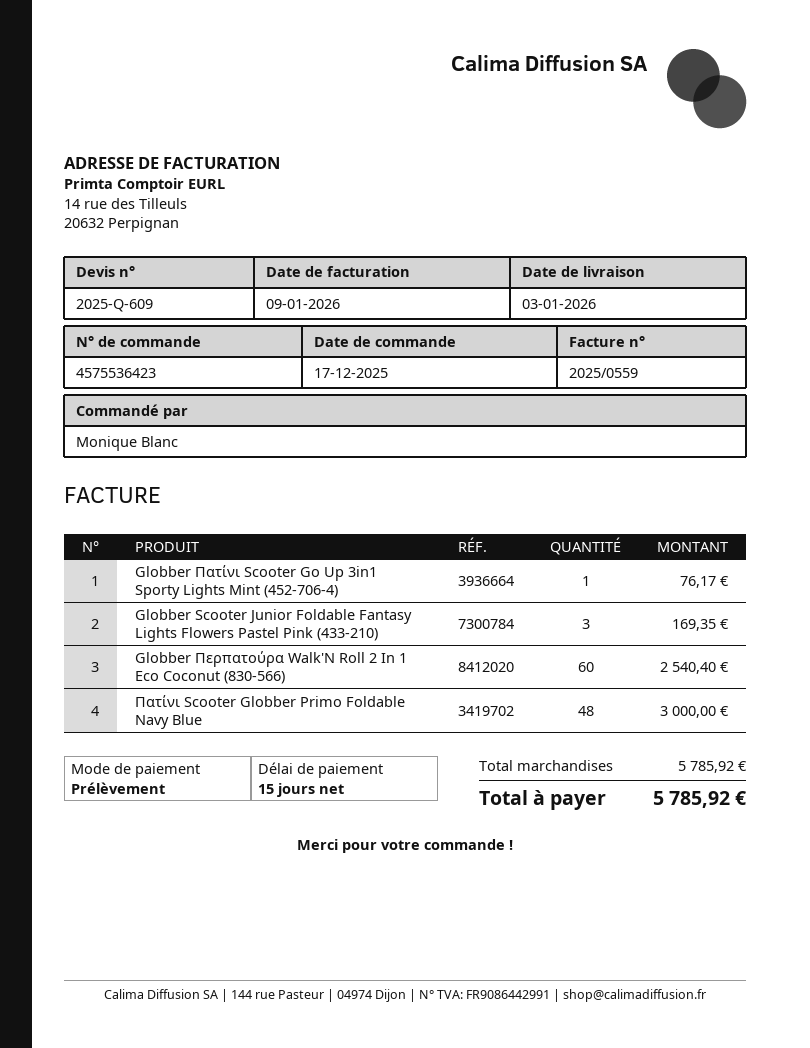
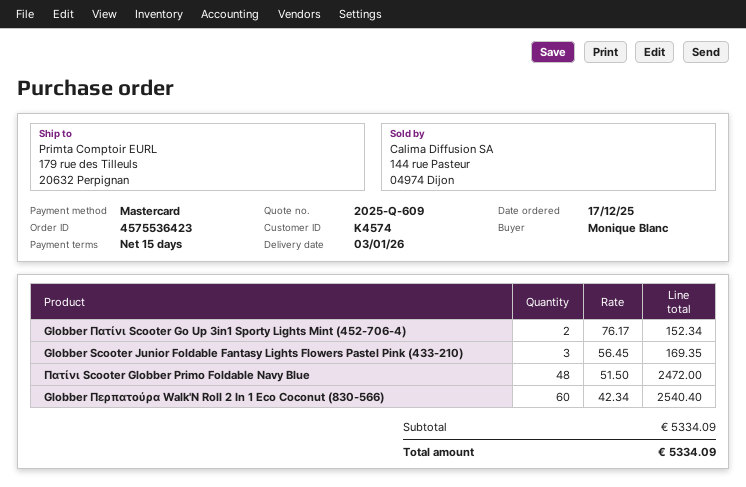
payment method: direct debit -> Mastercard
Globber Πατίνι Scooter Go Up 3in1 Sporty Lights Mint (452-706-4): 1 for 76.17 -> 2 for 152.34
Πατίνι Scooter Globber Primo Foldable Navy Blue: 48 for 3000.00 -> 48 for 2472.00
subtotal: 5785.92 -> 5334.09
total: 5785.92 -> 5334.09

